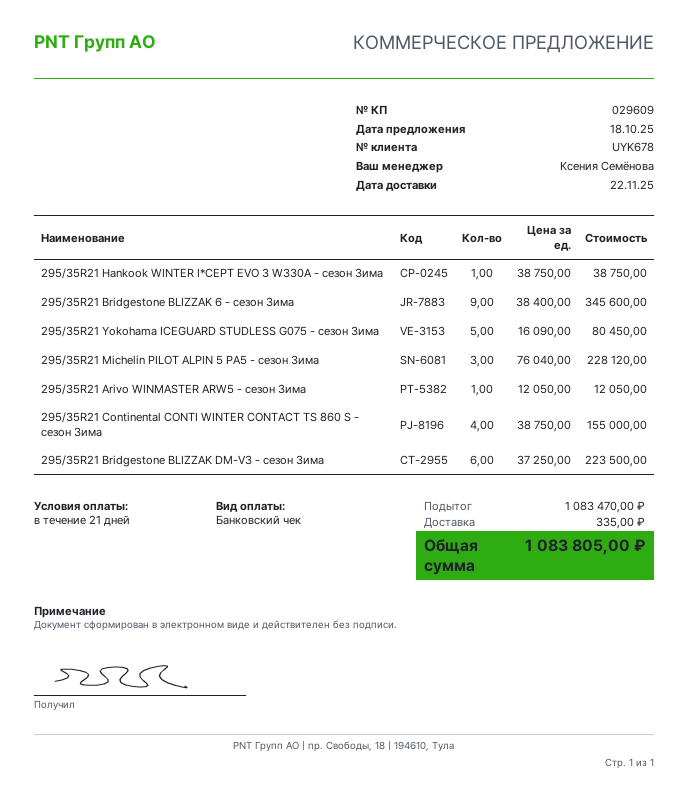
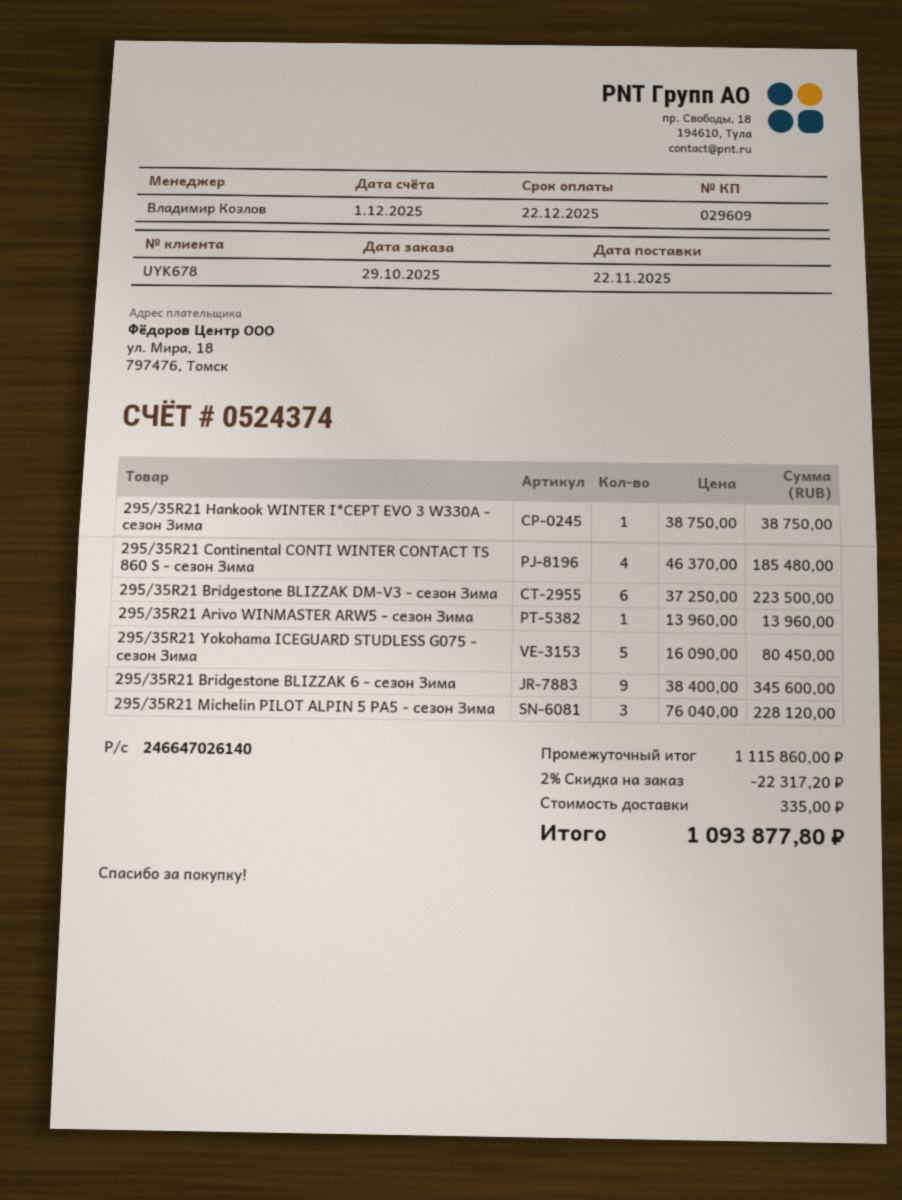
sales rep: Ксения Семёнова -> Владимир Козлов
295/35R21 Arivo WINMASTER ARW5 - сезон Зима: 1 x 12050.00 = 12050.00 -> 1 x 13960.00 = 13960.00
295/35R21 Continental CONTI WINTER CONTACT TS 860 S - сезон Зима: 4 x 38750.00 = 155000.00 -> 4 x 46370.00 = 185480.00
subtotal: 1083470.00 -> 1115860.00
discount: none -> 2% = 22317.20
total: 1083805.00 -> 1093877.80

